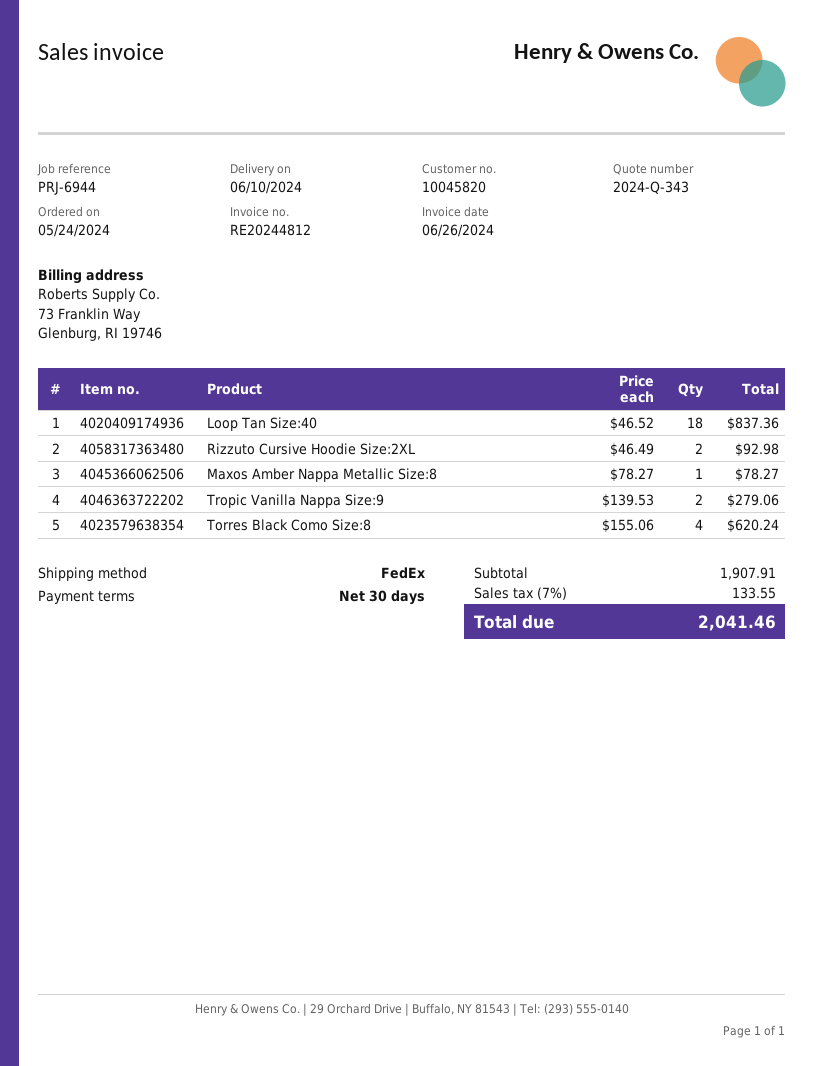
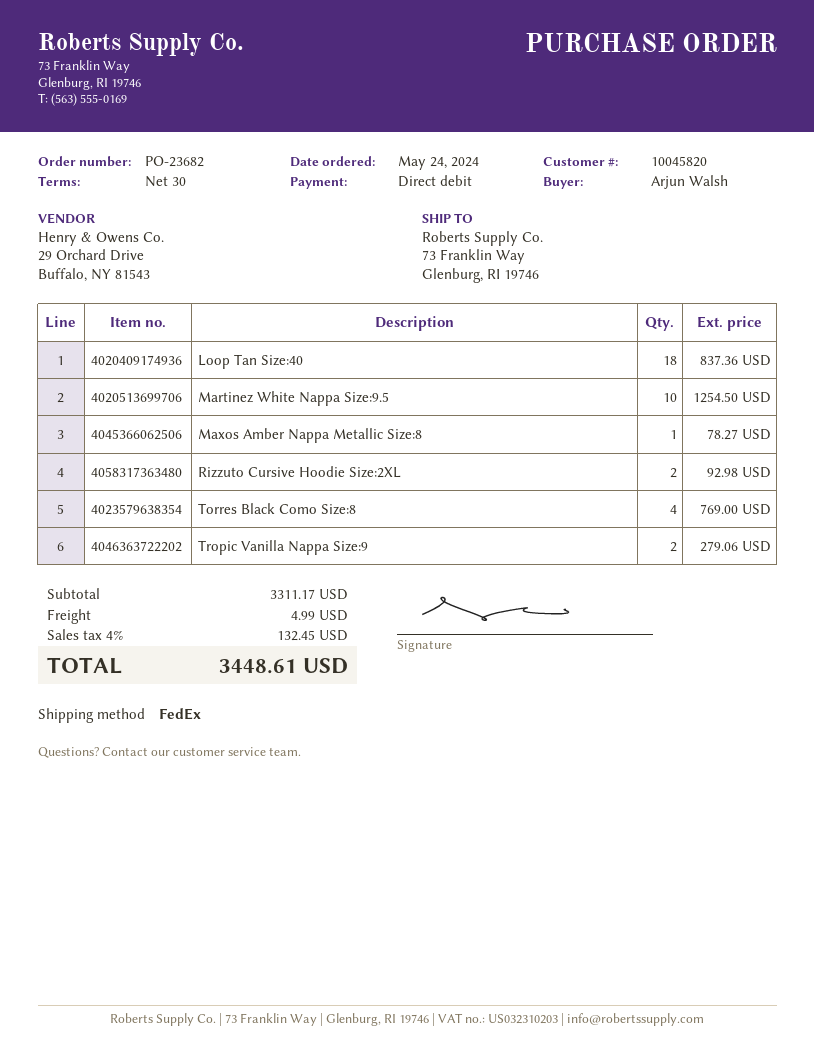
Torres Black Como Size:8: 4 for 620.24 -> 4 for 769.00
Martinez White Nappa Size:9.5: none -> 10 for 1254.50
subtotal: 1907.91 -> 3311.17
shipping: none -> 4.99
tax: 7% = 133.55 -> 4% = 132.45
total: 2041.46 -> 3448.61

